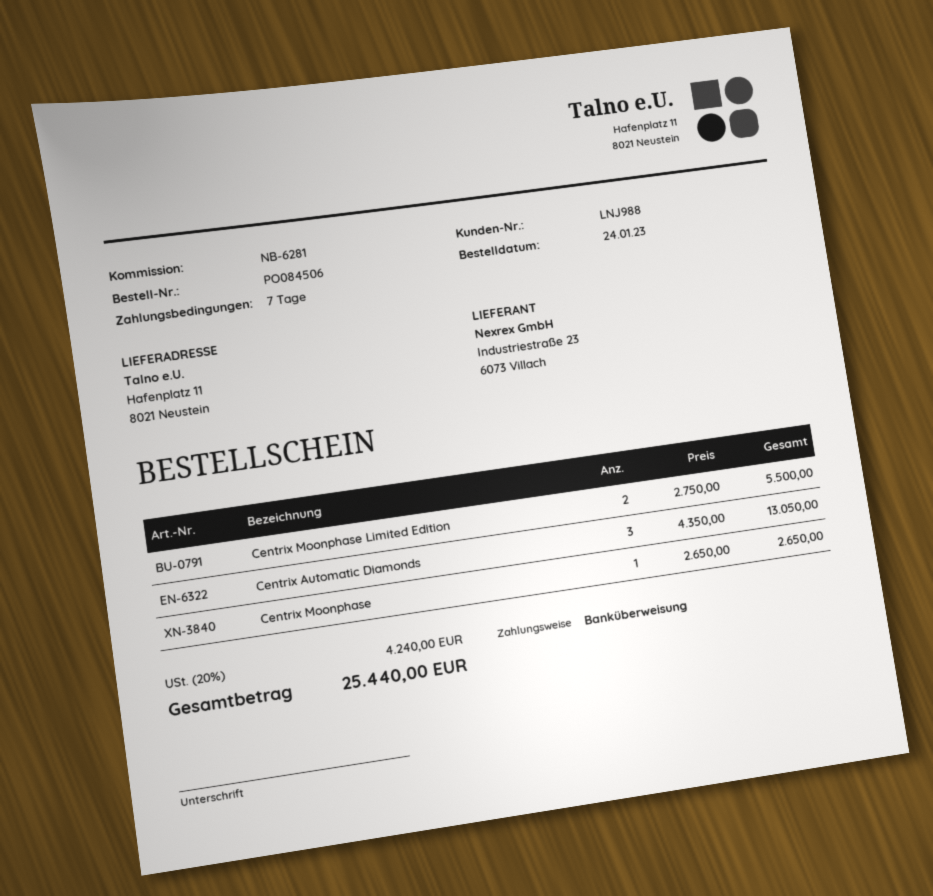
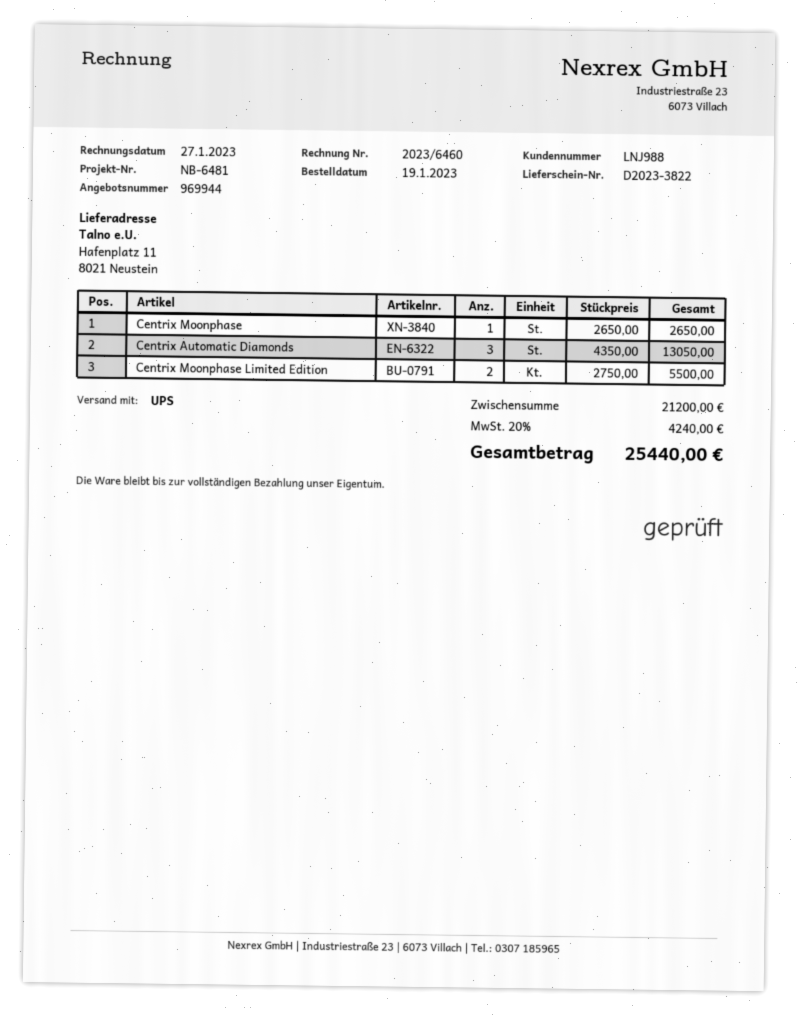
order date: 2023-01-24 -> 2023-01-19
reference: NB-6281 -> NB-6481

